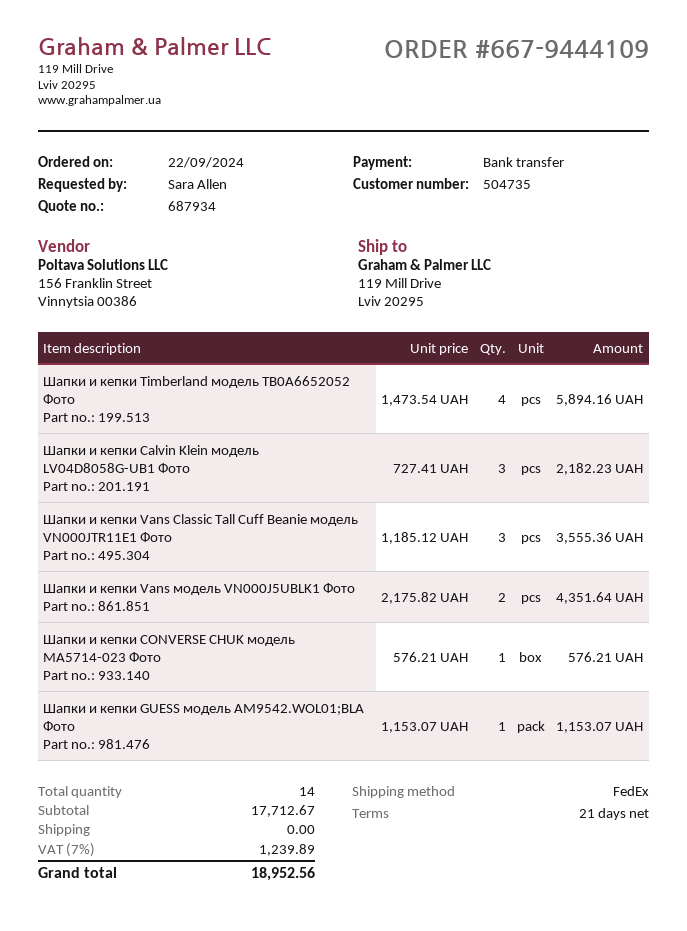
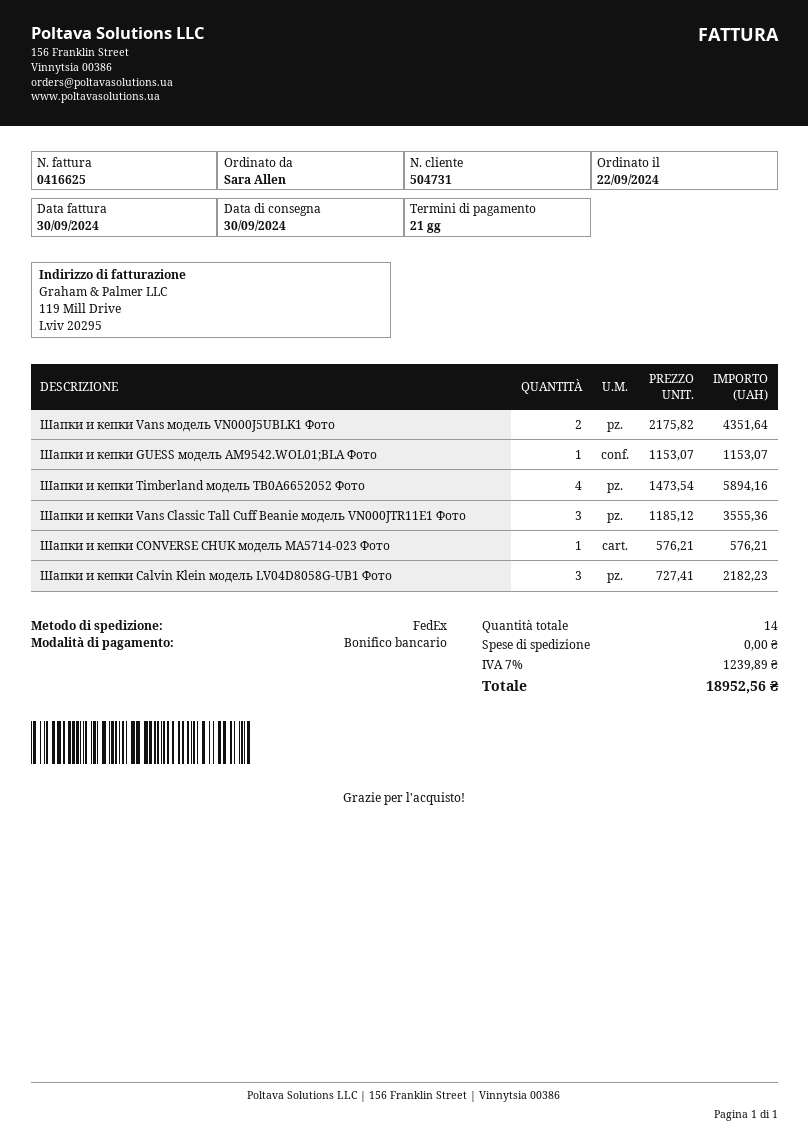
customer number: 504735 -> 504731

